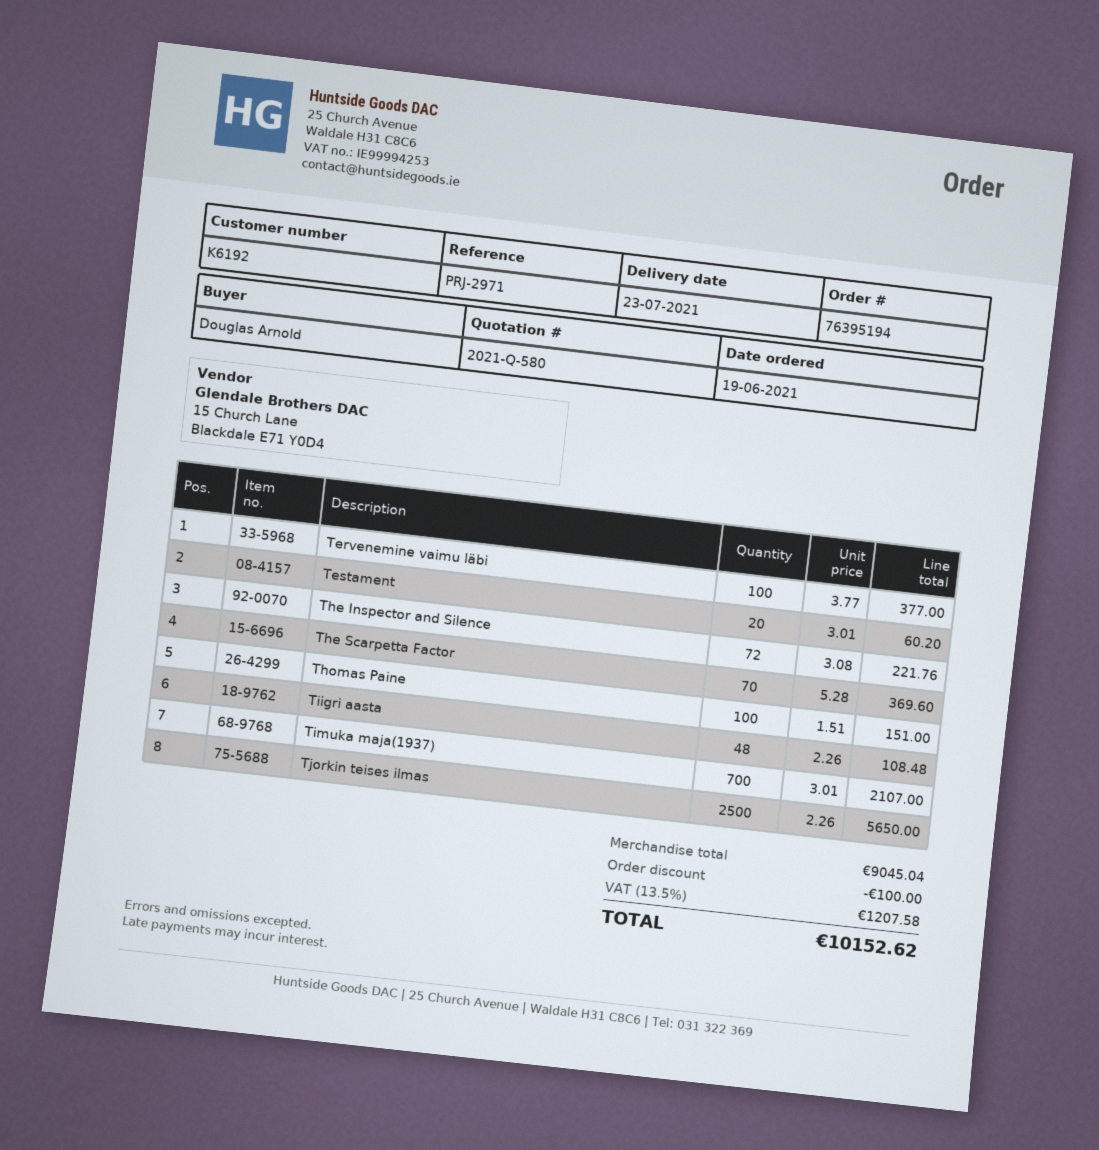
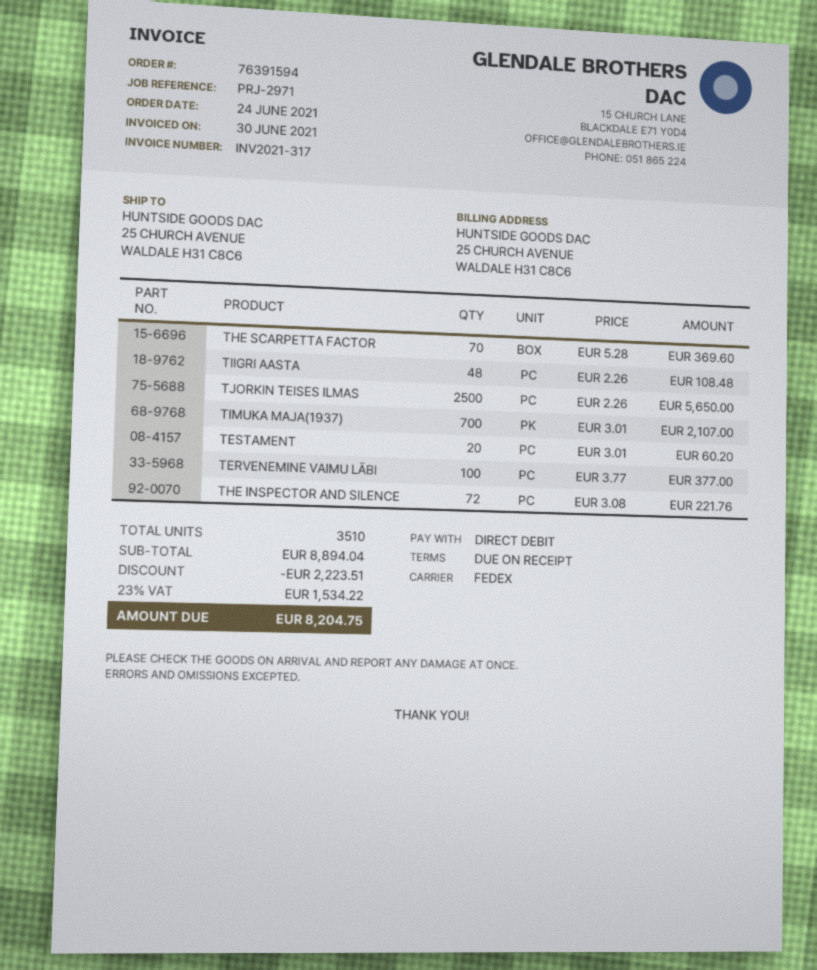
order number: 76395194 -> 76391594
order date: 2021-06-19 -> 2021-06-24
Thomas Paine: 100 x 1.51 = 151.00 -> none
subtotal: 9045.04 -> 8894.04
discount: 100.00 -> 2223.51
tax: 13.5% = 1207.58 -> 23% = 1534.22
total: 10152.62 -> 8204.75

